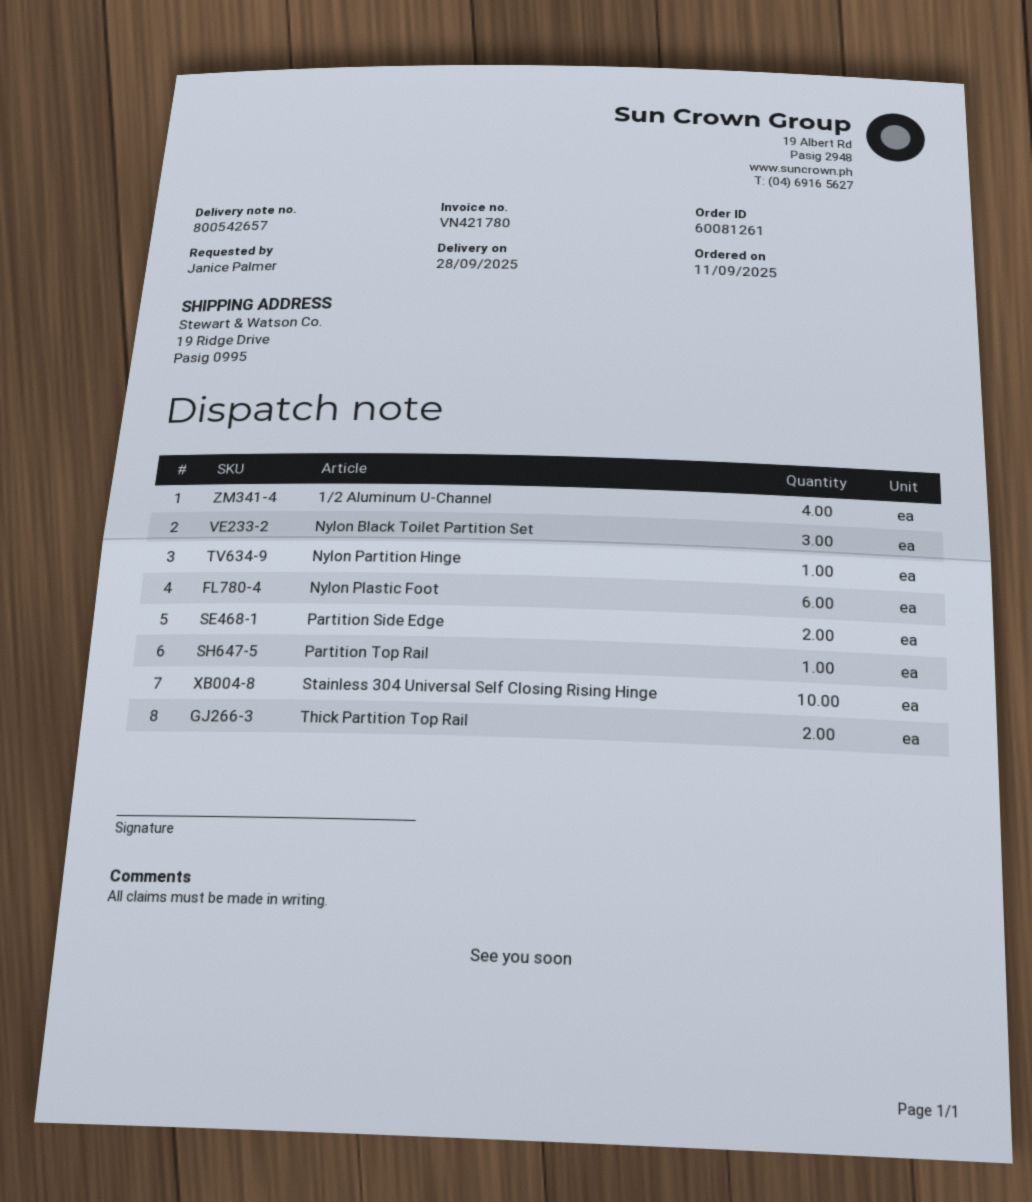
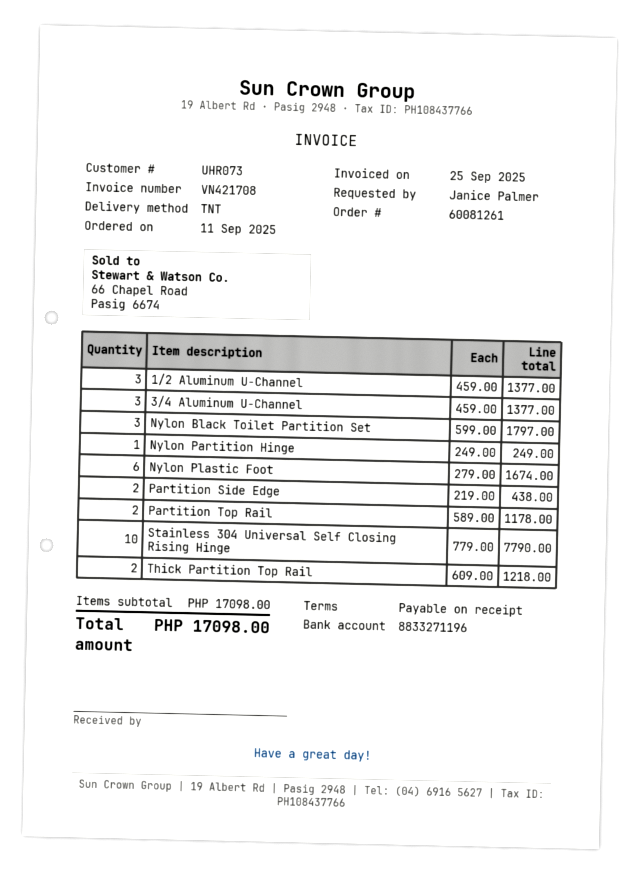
invoice number: VN421780 -> VN421708
1/2 Aluminum U-Channel: 4 -> 3
Partition Top Rail: 1 -> 2
3/4 Aluminum U-Channel: none -> 3

